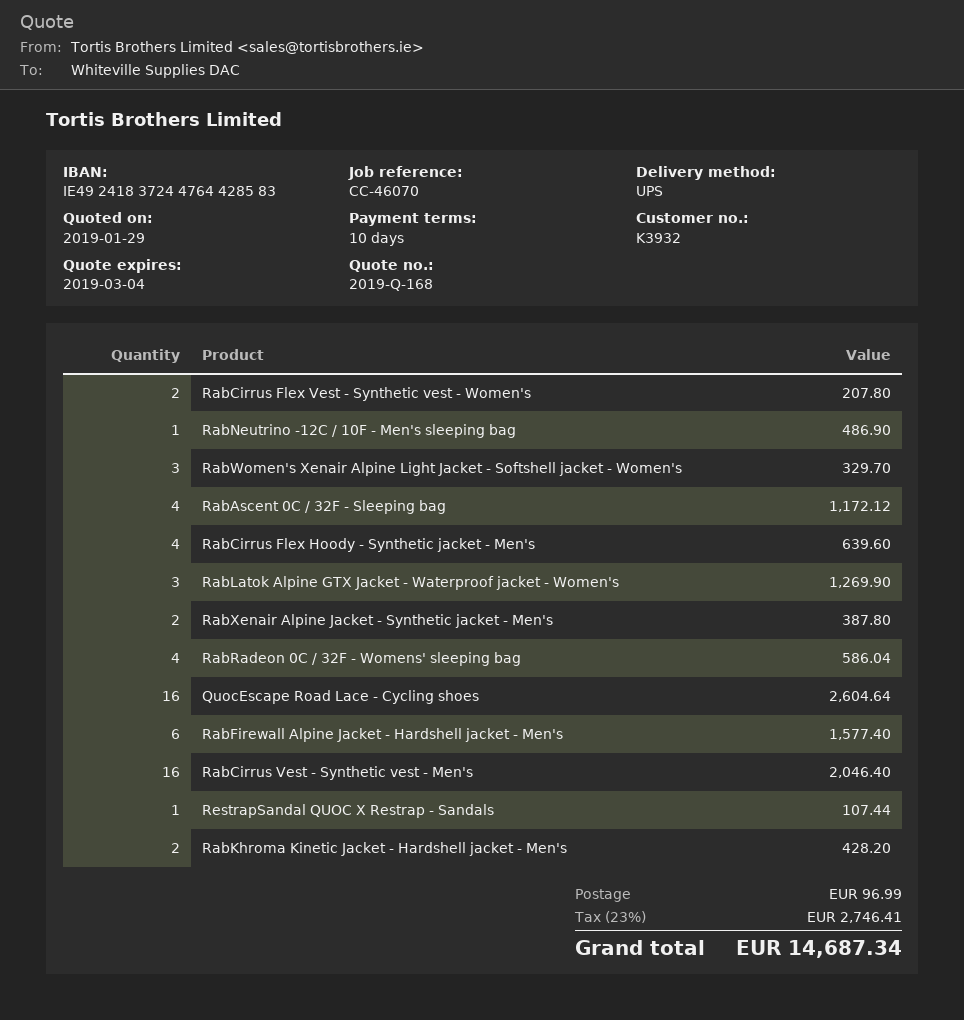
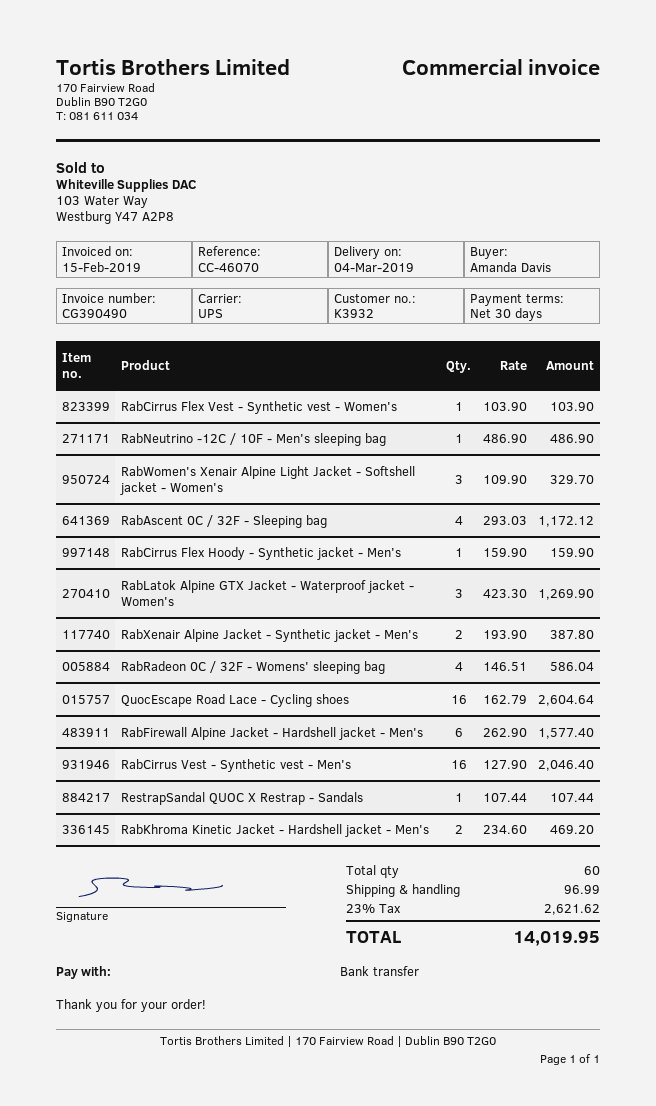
payment terms: 10 days -> 30 days
RabCirrus Flex Vest - Synthetic vest - Women's: 2 for 207.80 -> 1 for 103.90
RabCirrus Flex Hoody - Synthetic jacket - Men's: 4 for 639.60 -> 1 for 159.90
RabKhroma Kinetic Jacket - Hardshell jacket - Men's: 2 for 428.20 -> 2 for 469.20
tax: 23% = 2746.41 -> 23% = 2621.62
total: 14687.34 -> 14019.95

